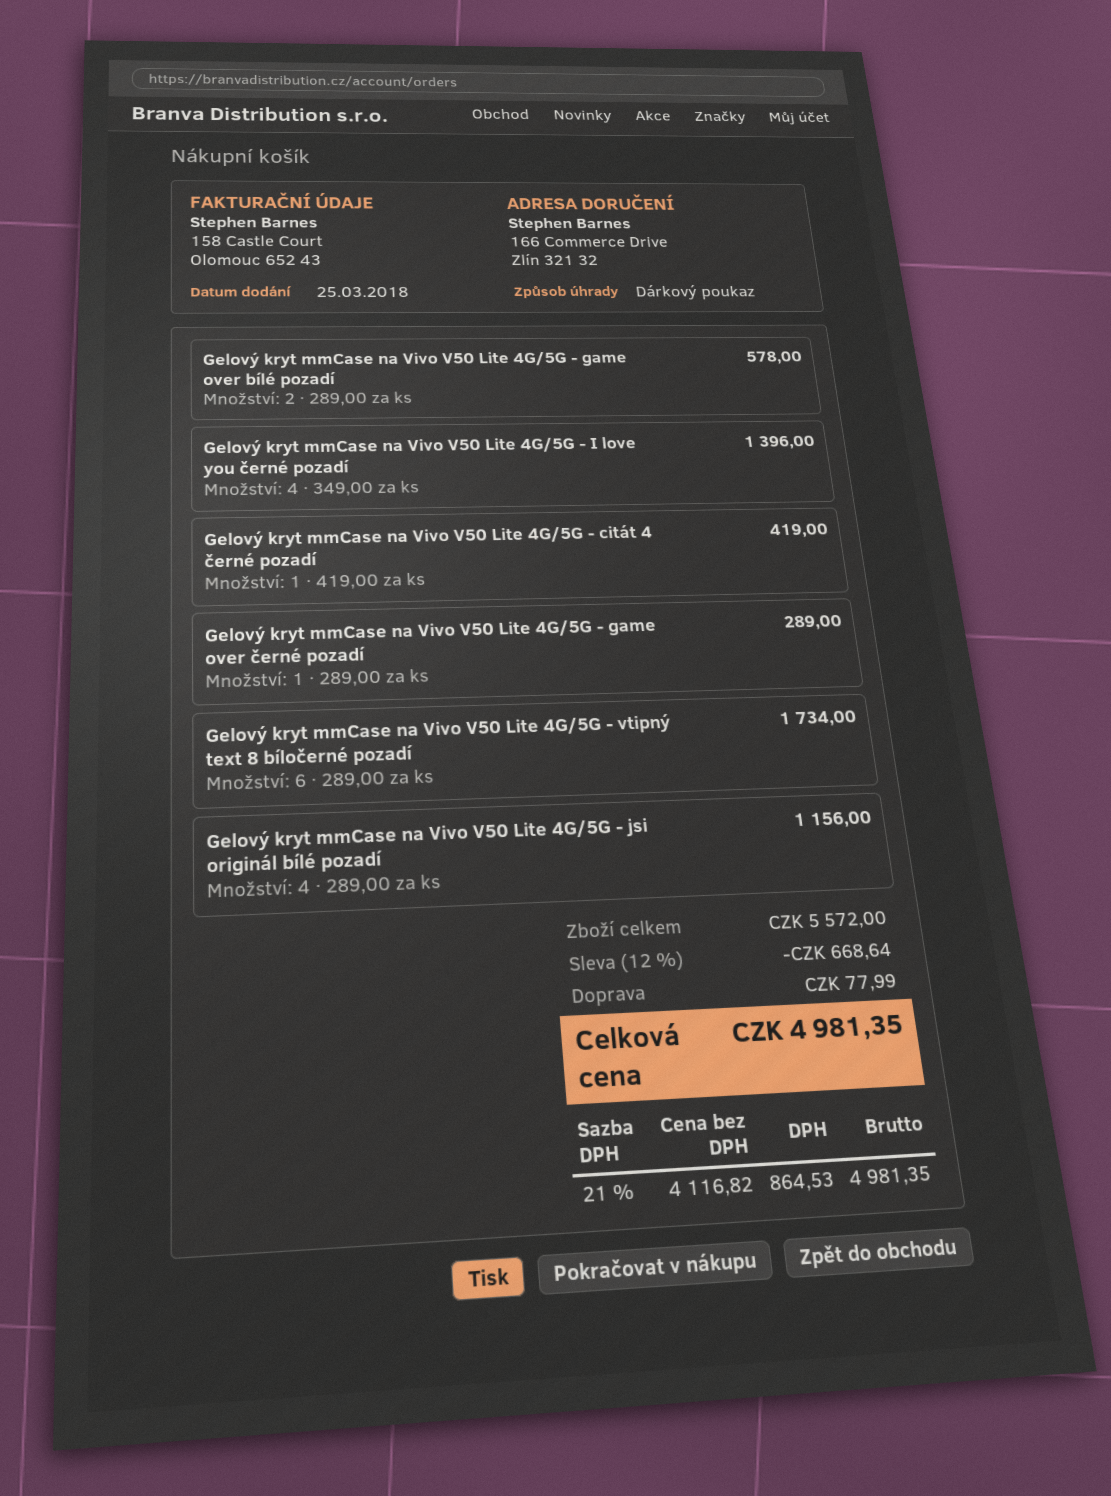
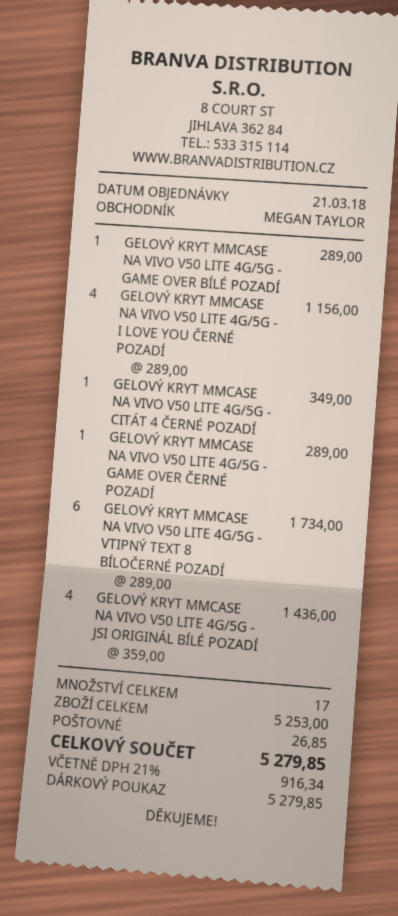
Gelový kryt mmCase na Vivo V50 Lite 4G/5G - game over bílé pozadí: 2 x 289.00 = 578.00 -> 1 x 289.00 = 289.00
Gelový kryt mmCase na Vivo V50 Lite 4G/5G - I love you černé pozadí: 4 x 349.00 = 1396.00 -> 4 x 289.00 = 1156.00
Gelový kryt mmCase na Vivo V50 Lite 4G/5G - citát 4 černé pozadí: 1 x 419.00 = 419.00 -> 1 x 349.00 = 349.00
Gelový kryt mmCase na Vivo V50 Lite 4G/5G - jsi originál bílé pozadí: 4 x 289.00 = 1156.00 -> 4 x 359.00 = 1436.00
subtotal: 5572.00 -> 5253.00
discount: 12% = 668.64 -> none
shipping: 77.99 -> 26.85
tax: 21% = 864.53 -> 21% = 916.34
total: 4981.35 -> 5279.85

